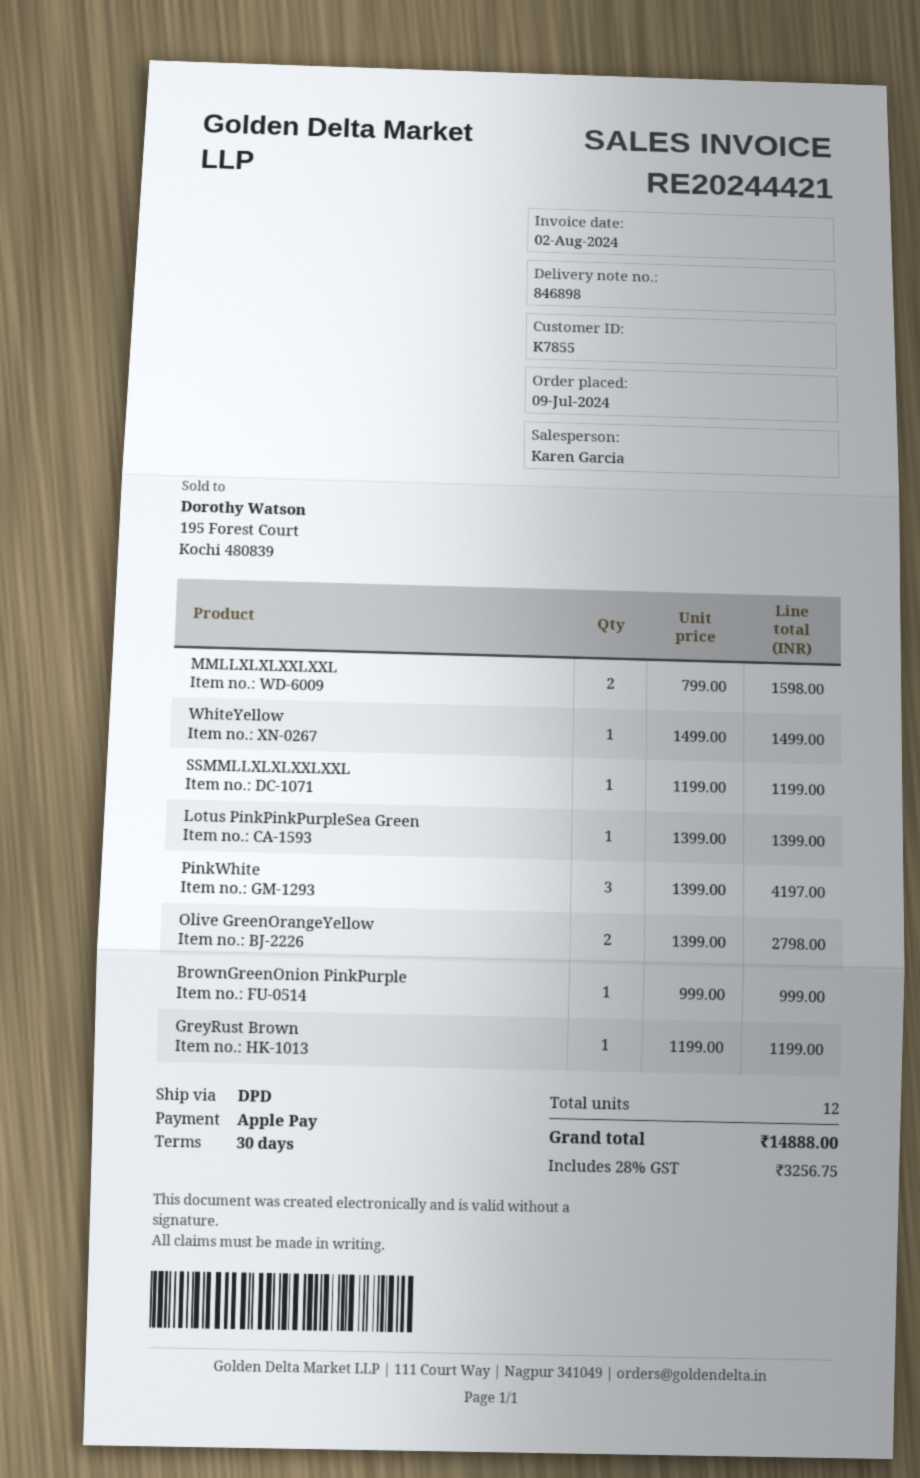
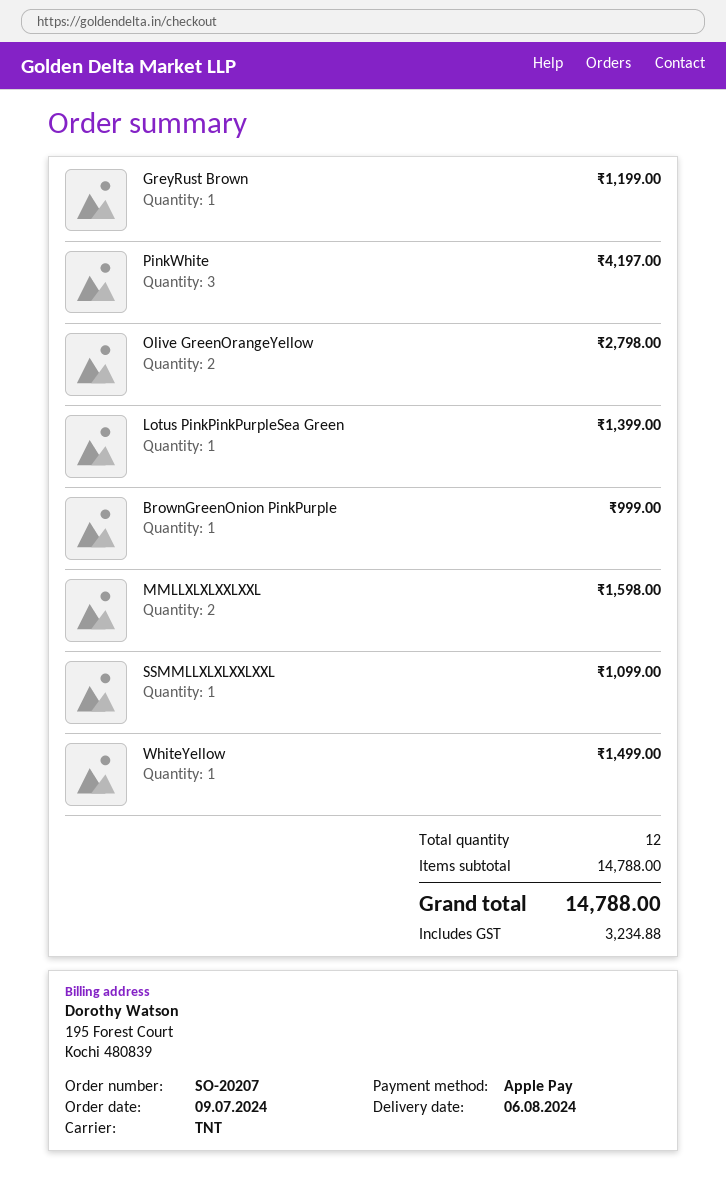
shipping method: DPD -> TNT
SSMMLLXLXLXXLXXL: 1 for 1199.00 -> 1 for 1099.00
tax: 3256.75 -> 3234.88
total: 14888.00 -> 14788.00

